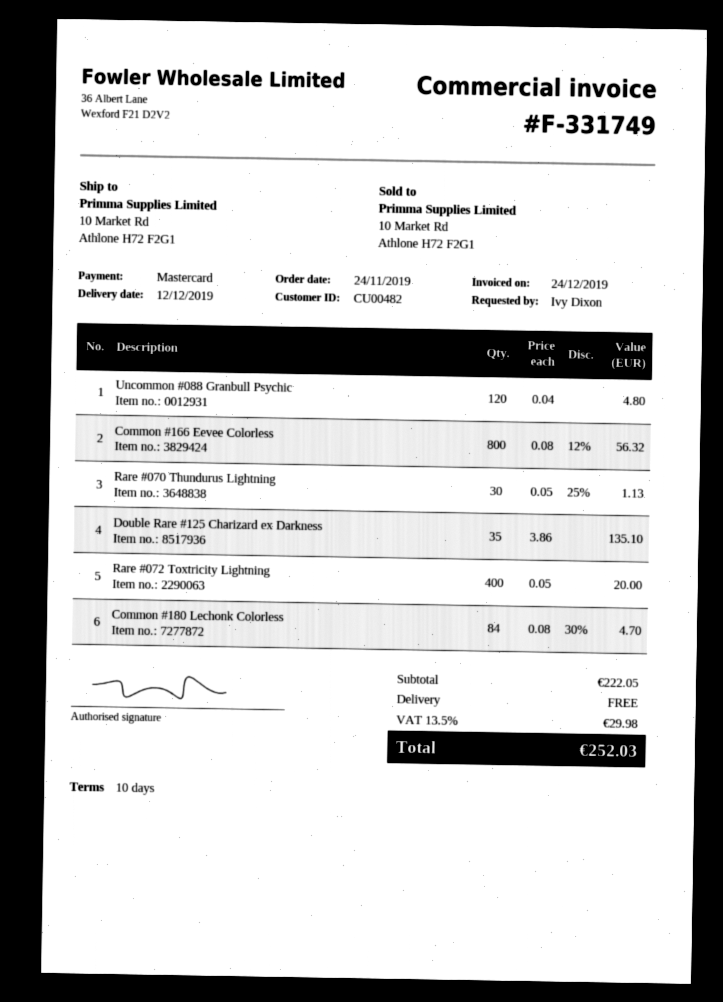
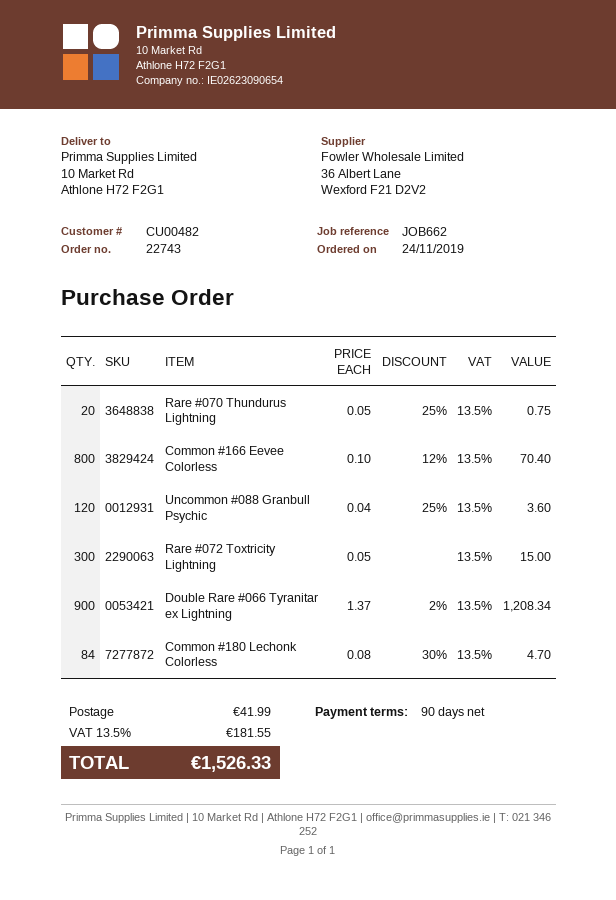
payment terms: 10 days -> 90 days
Uncommon #088 Granbull Psychic: 120 x 0.04 = 4.80 -> 120 x 0.04 - 25% = 3.60
Common #166 Eevee Colorless: 800 x 0.08 - 12% = 56.32 -> 800 x 0.10 - 12% = 70.40
Rare #070 Thundurus Lightning: 30 x 0.05 - 25% = 1.13 -> 20 x 0.05 - 25% = 0.75
Double Rare #125 Charizard ex Darkness: 35 x 3.86 = 135.10 -> none
Rare #072 Toxtricity Lightning: 400 x 0.05 = 20.00 -> 300 x 0.05 = 15.00
Double Rare #066 Tyranitar ex Lightning: none -> 900 x 1.37 - 2% = 1208.34
shipping: 0.00 -> 41.99
tax: 13.5% = 29.98 -> 13.5% = 181.55
total: 252.03 -> 1526.33

